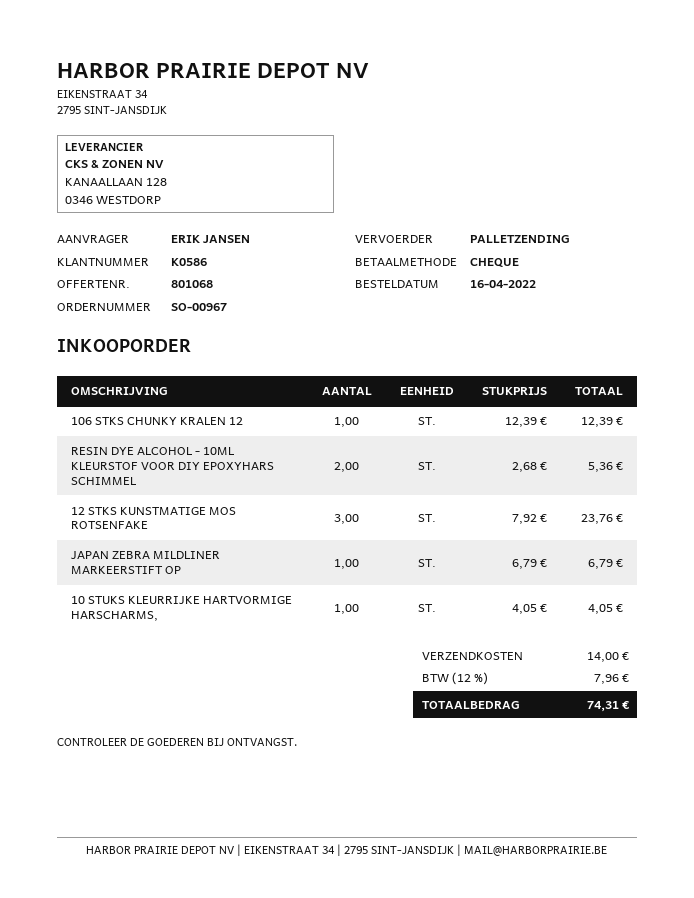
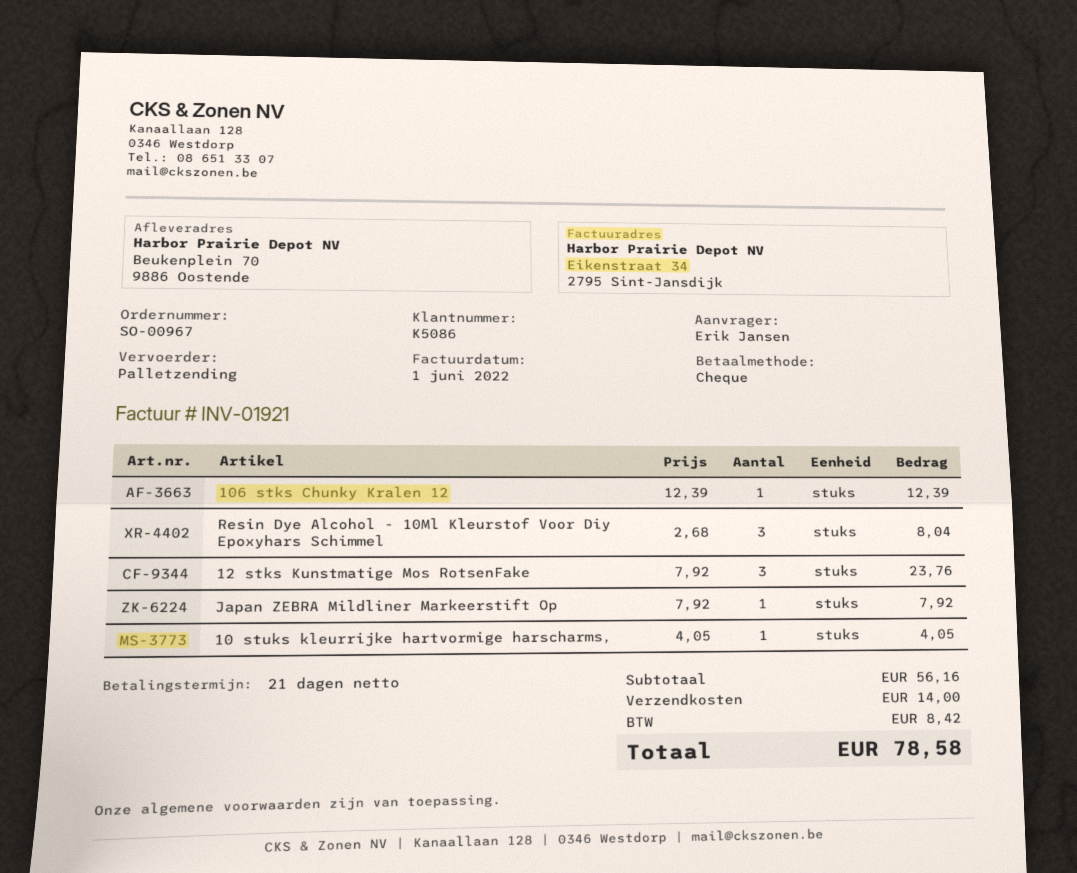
customer number: K0586 -> K5086
RESIN DYE ALCOHOL - 10ML KLEURSTOF VOOR DIY EPOXYHARS SCHIMMEL: 2 x 2.68 = 5.36 -> 3 x 2.68 = 8.04
JAPAN ZEBRA MILDLINER MARKEERSTIFT OP: 1 x 6.79 = 6.79 -> 1 x 7.92 = 7.92
tax: 7.96 -> 8.42
total: 74.31 -> 78.58

